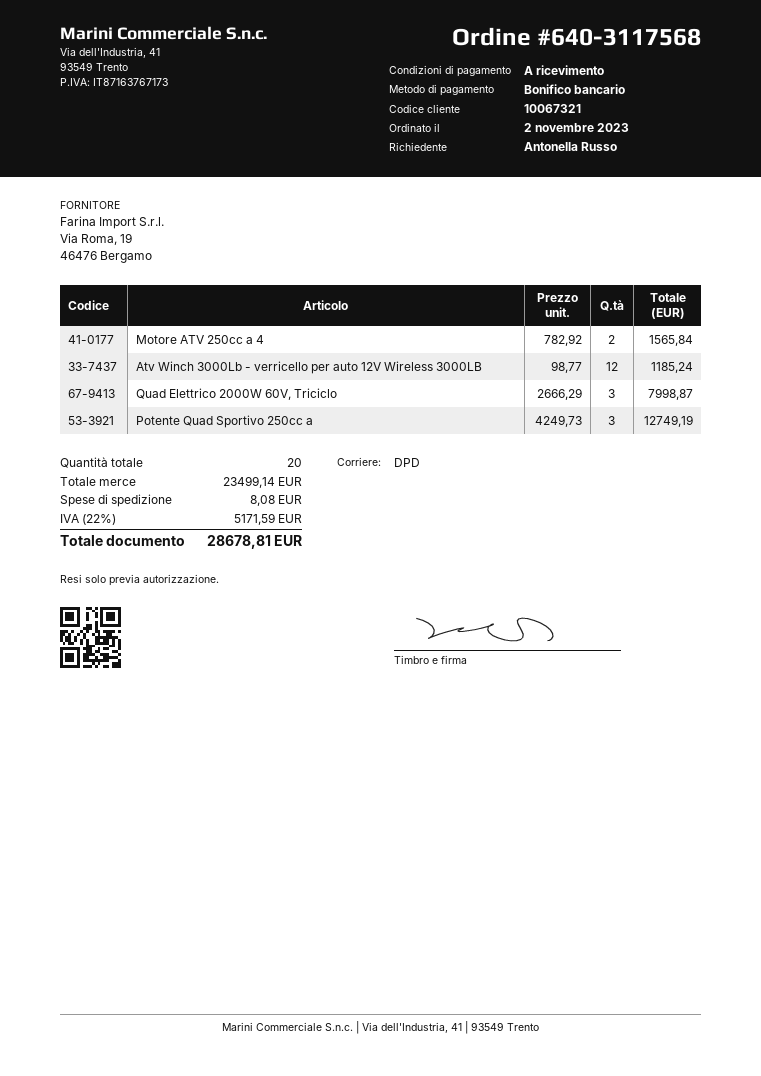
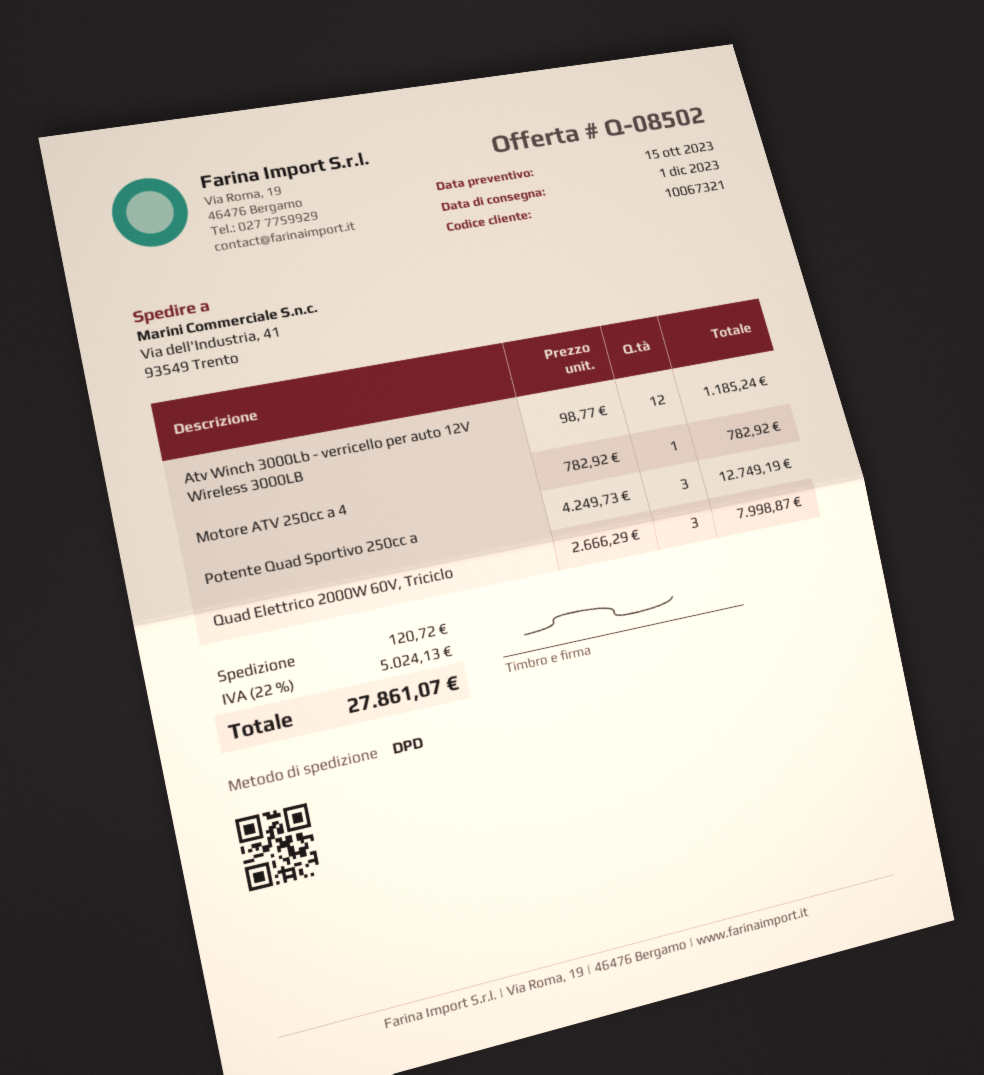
Motore ATV 250cc a 4: 2 x 782.92 = 1565.84 -> 1 x 782.92 = 782.92
shipping: 8.08 -> 120.72
tax: 22% = 5171.59 -> 22% = 5024.13
total: 28678.81 -> 27861.07

